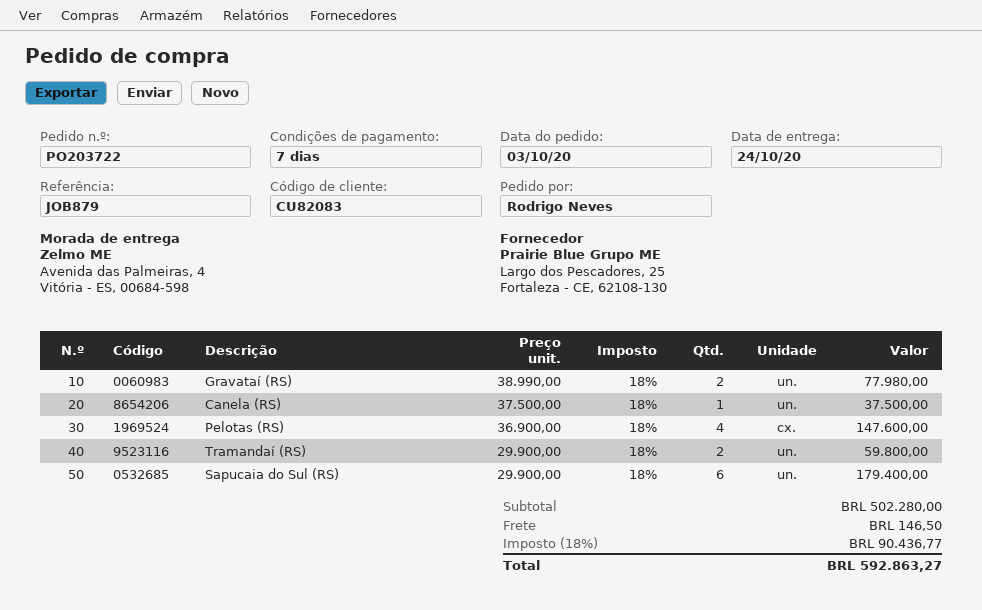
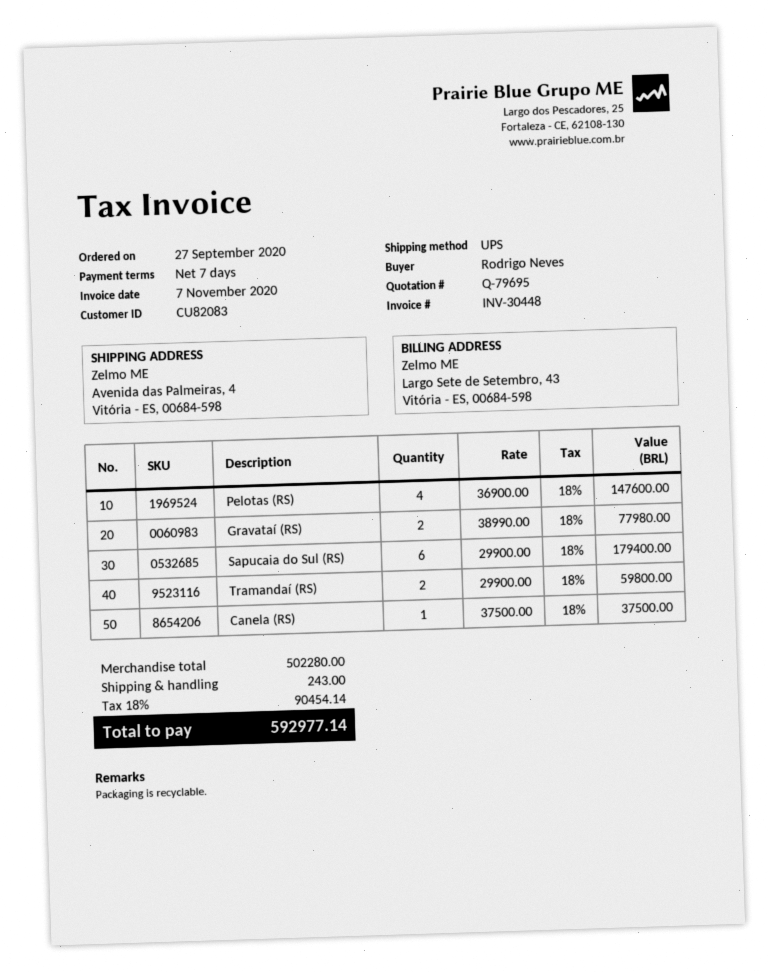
order date: 2020-10-03 -> 2020-09-27
shipping: 146.50 -> 243.00
tax: 18% = 90436.77 -> 18% = 90454.14
total: 592863.27 -> 592977.14

